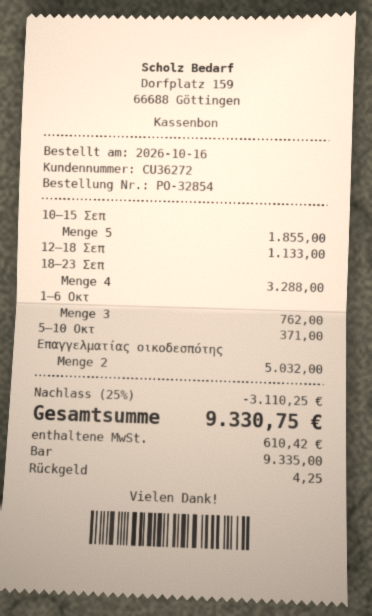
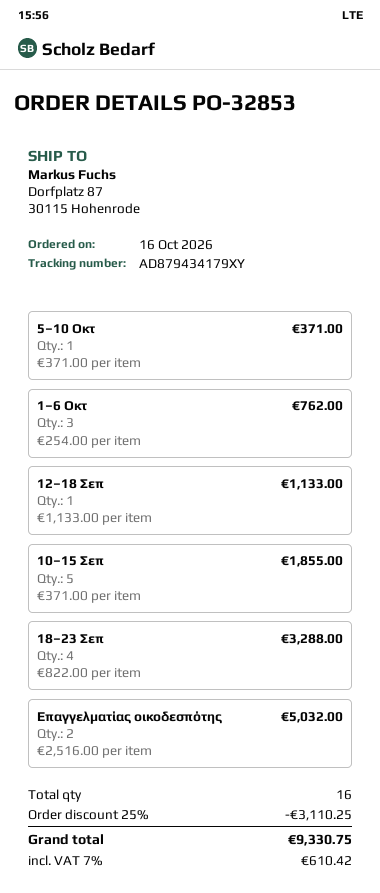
order number: PO-32854 -> PO-32853

